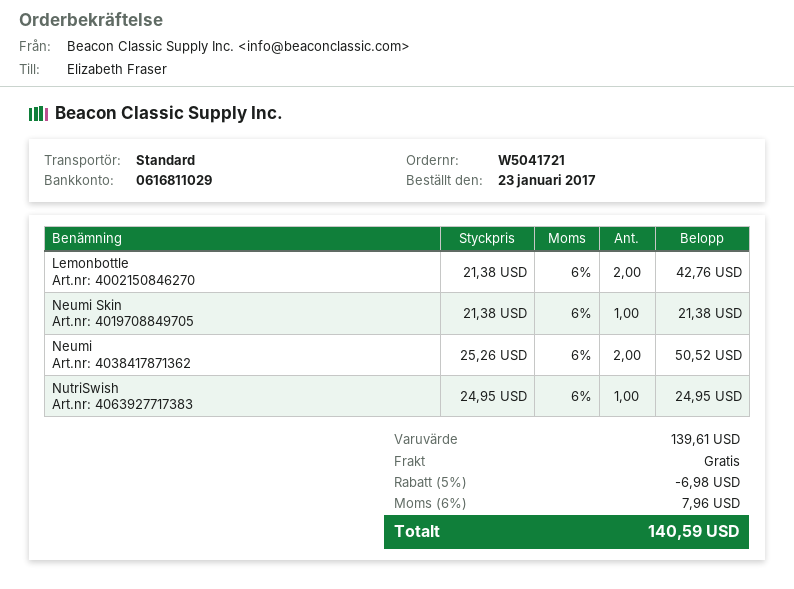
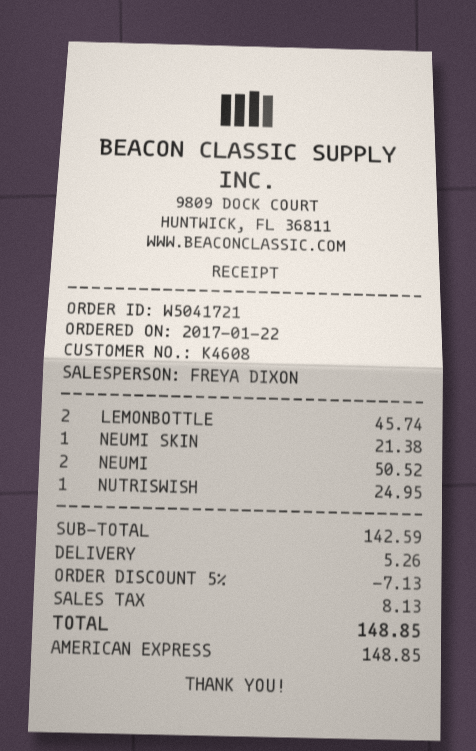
order date: 2017-01-23 -> 2017-01-22
Lemonbottle: 2 for 42.76 -> 2 for 45.74
subtotal: 139.61 -> 142.59
discount: 5% = 6.98 -> 5% = 7.13
shipping: 0.00 -> 5.26
tax: 7.96 -> 8.13
total: 140.59 -> 148.85

